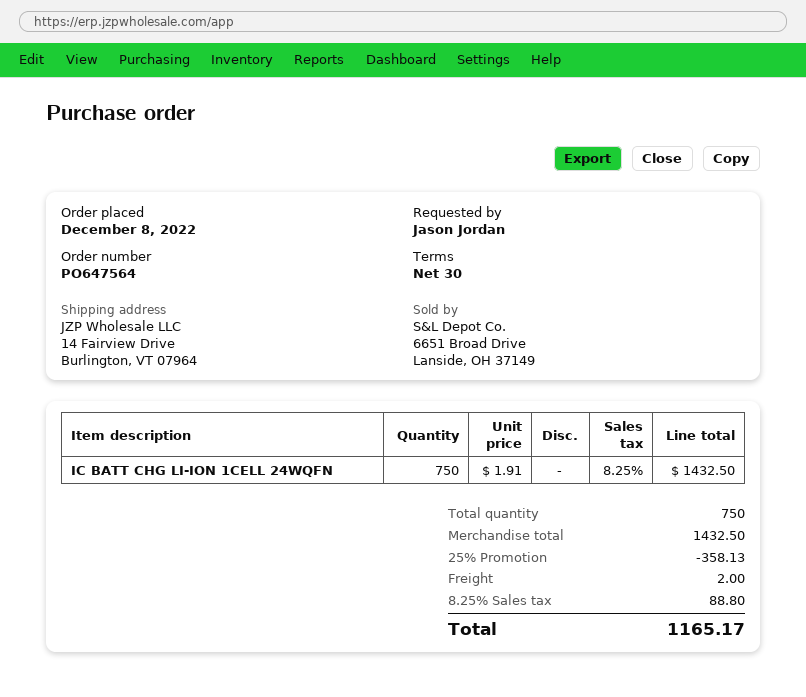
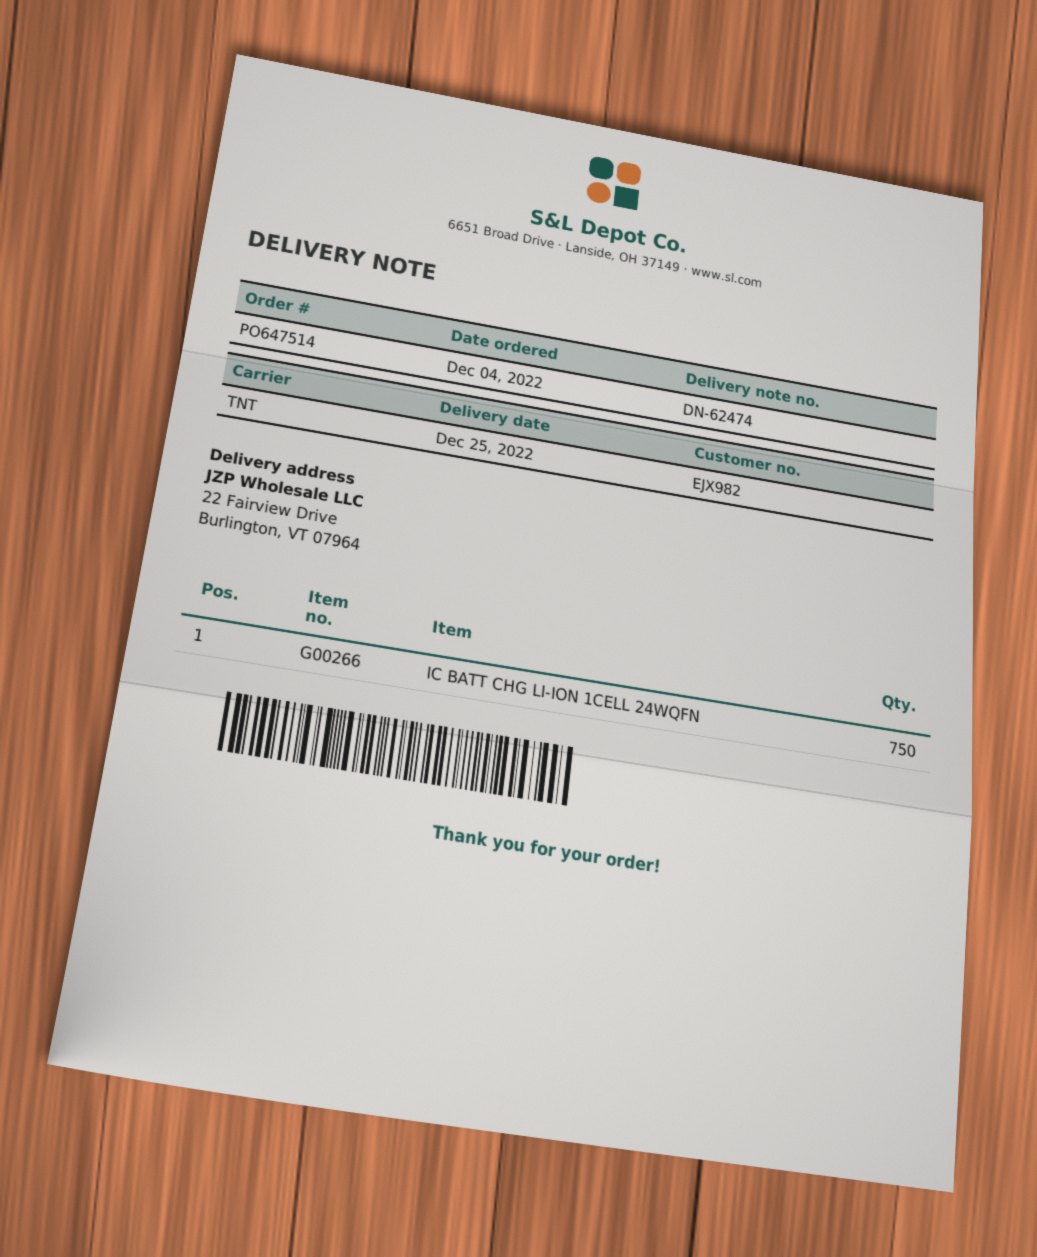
order number: PO647564 -> PO647514
order date: 2022-12-08 -> 2022-12-04
ship to: 14 Fairview Drive, Burlington, VT 07964 -> 22 Fairview Drive, Burlington, VT 07964

